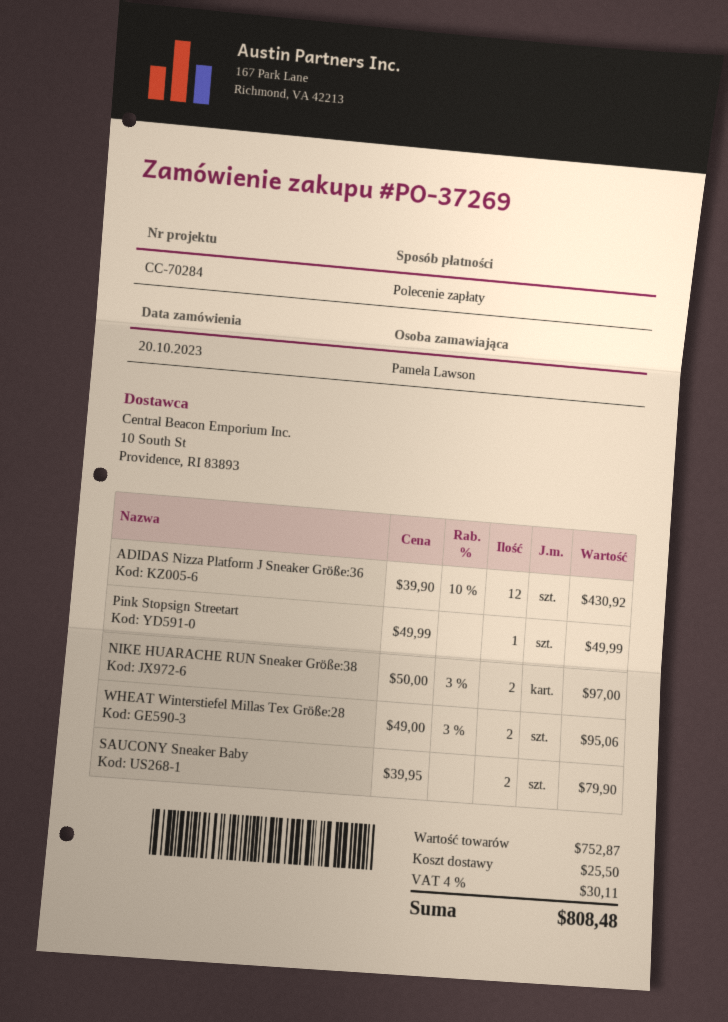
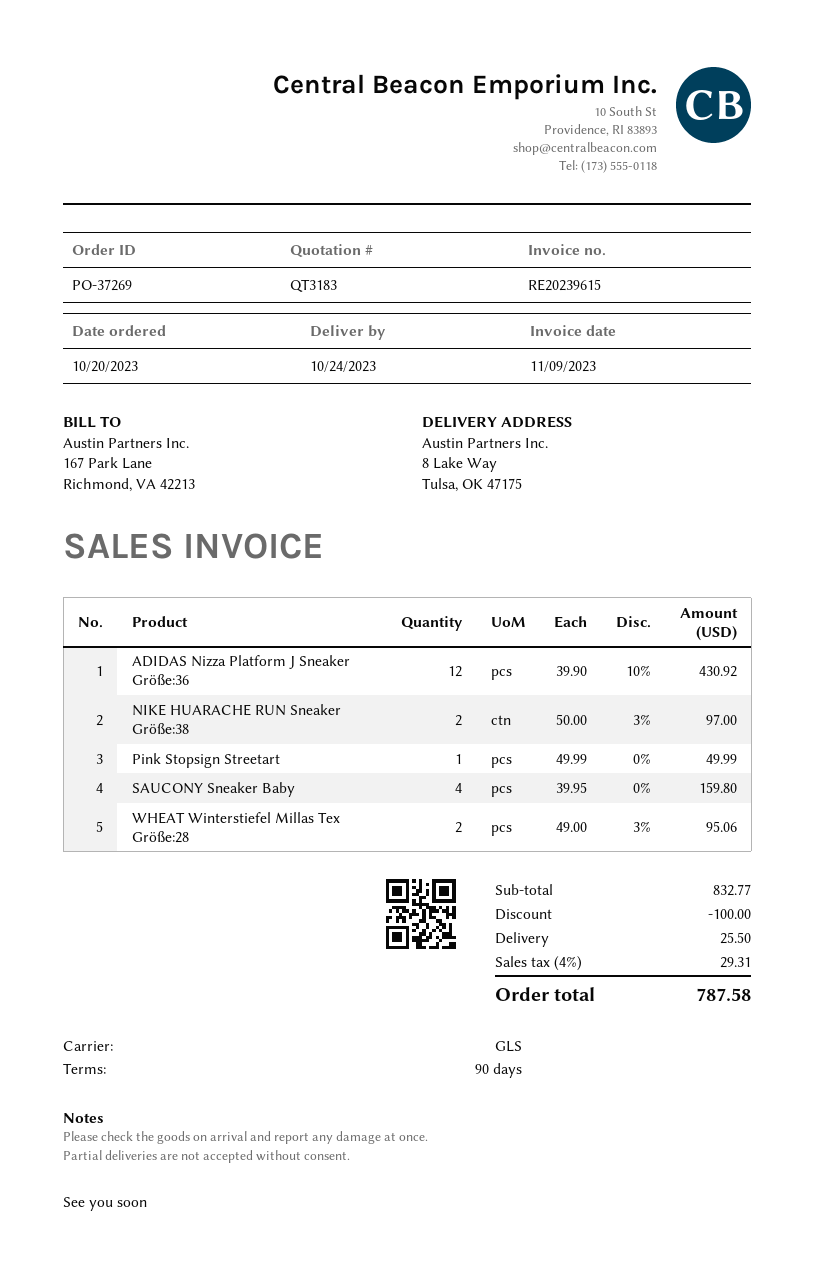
SAUCONY Sneaker Baby: 2 x 39.95 = 79.90 -> 4 x 39.95 = 159.80
subtotal: 752.87 -> 832.77
discount: none -> 100.00
tax: 4% = 30.11 -> 4% = 29.31
total: 808.48 -> 787.58

